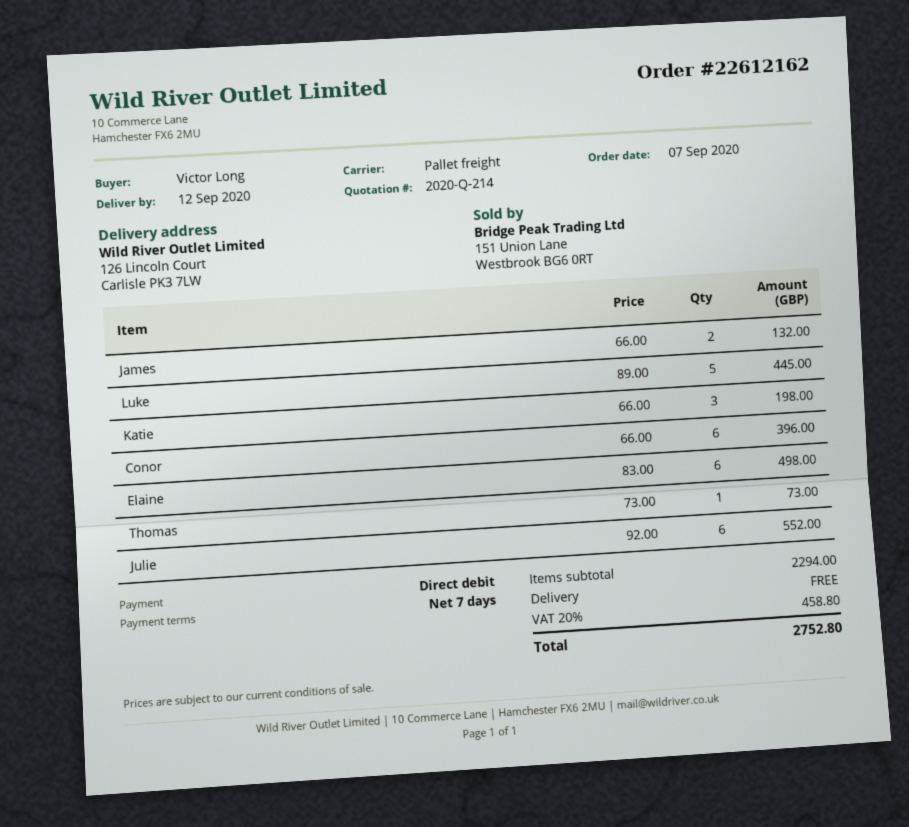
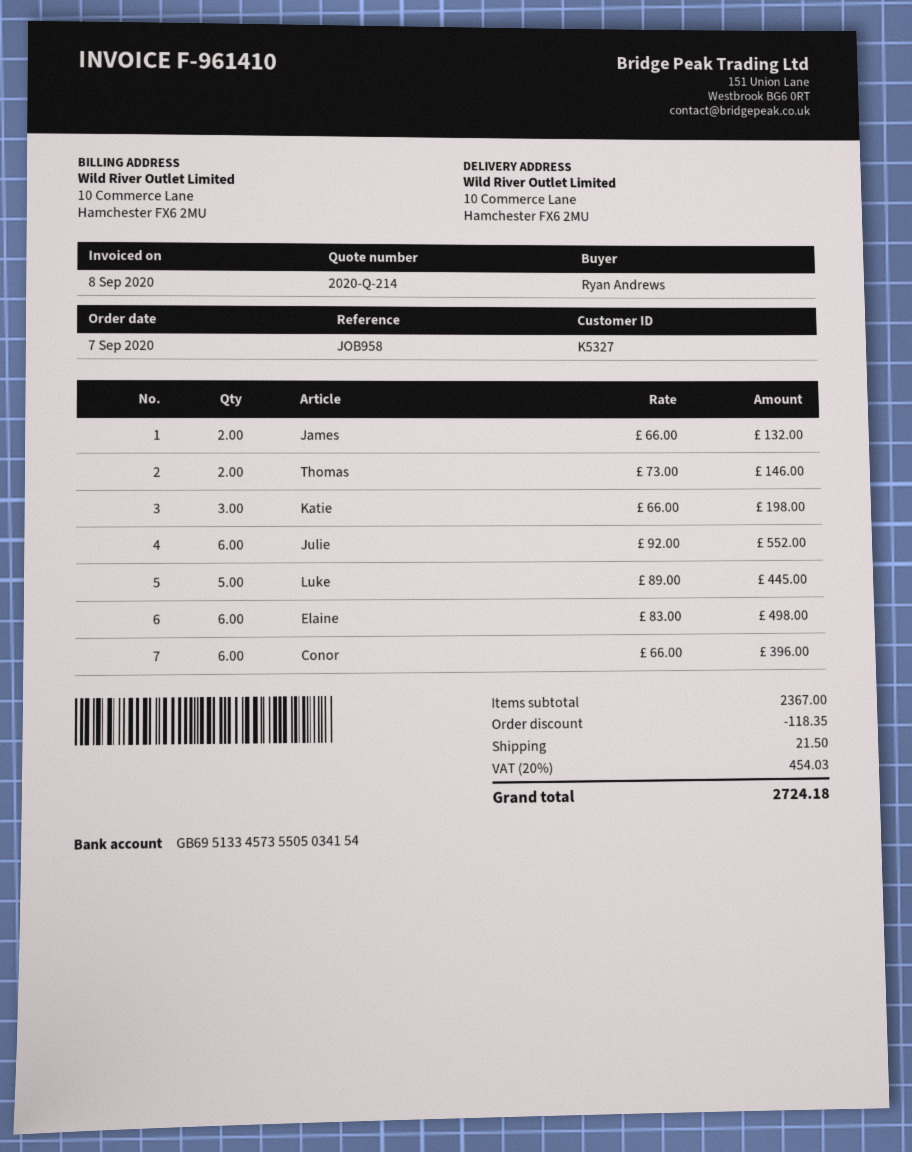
ordered by: Victor Long -> Ryan Andrews
ship to: 126 Lincoln Court, Carlisle PK3 7LW -> 10 Commerce Lane, Hamchester FX6 2MU
Thomas: 1 x 73.00 = 73.00 -> 2 x 73.00 = 146.00
subtotal: 2294.00 -> 2367.00
discount: none -> 118.35
shipping: 0.00 -> 21.50
tax: 20% = 458.80 -> 20% = 454.03
total: 2752.80 -> 2724.18

